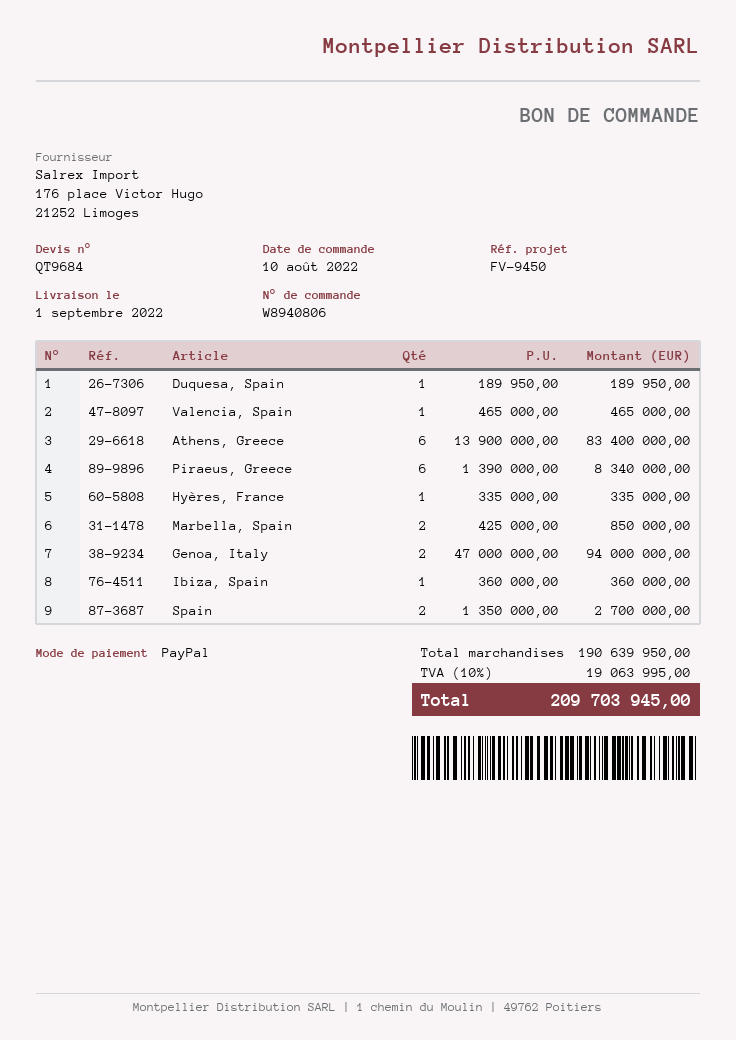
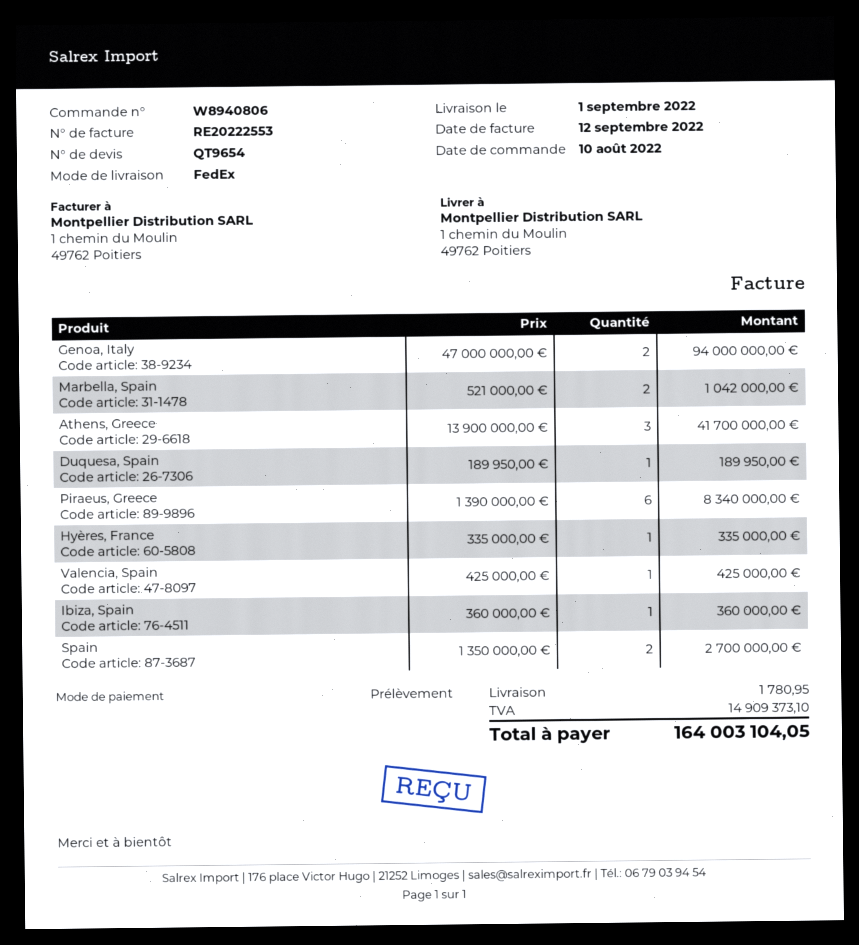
quote number: QT9684 -> QT9654
payment method: PayPal -> direct debit
Valencia, Spain: 1 x 465000.00 = 465000.00 -> 1 x 425000.00 = 425000.00
Athens, Greece: 6 x 13900000.00 = 83400000.00 -> 3 x 13900000.00 = 41700000.00
Marbella, Spain: 2 x 425000.00 = 850000.00 -> 2 x 521000.00 = 1042000.00
shipping: none -> 1780.95
tax: 19063995.00 -> 14909373.10
total: 209703945.00 -> 164003104.05

